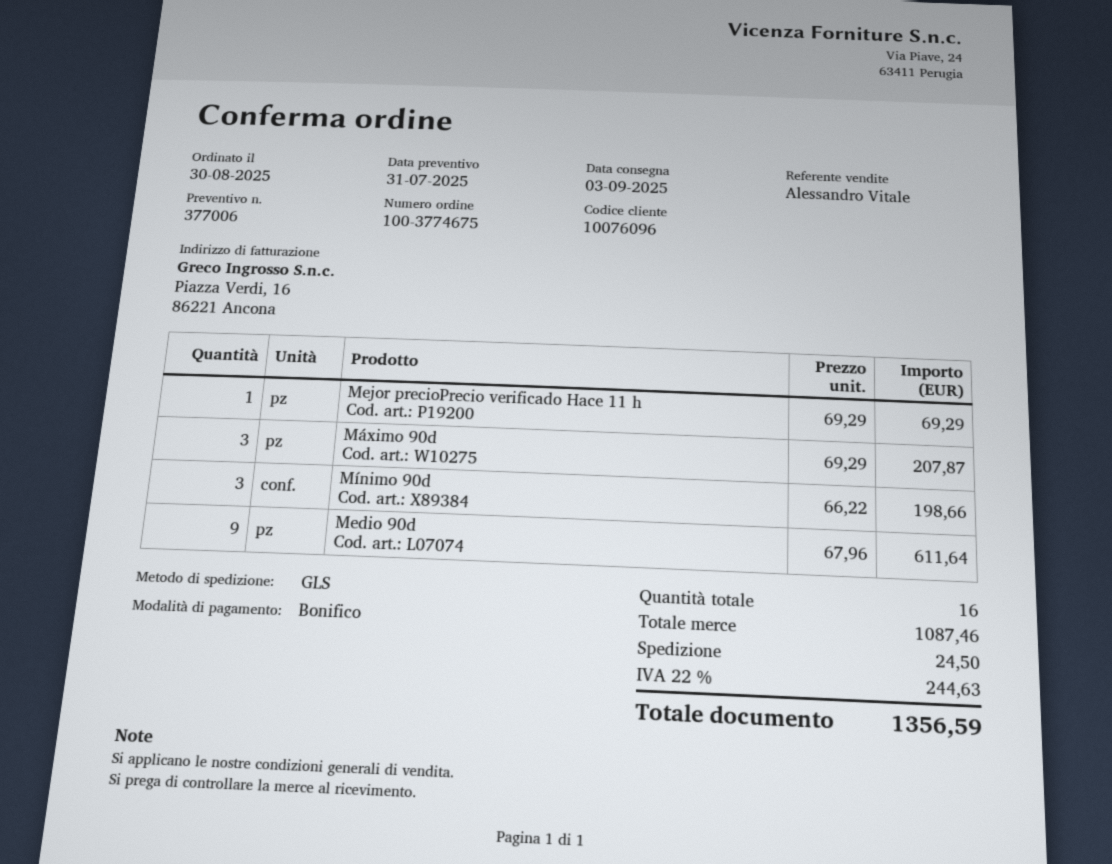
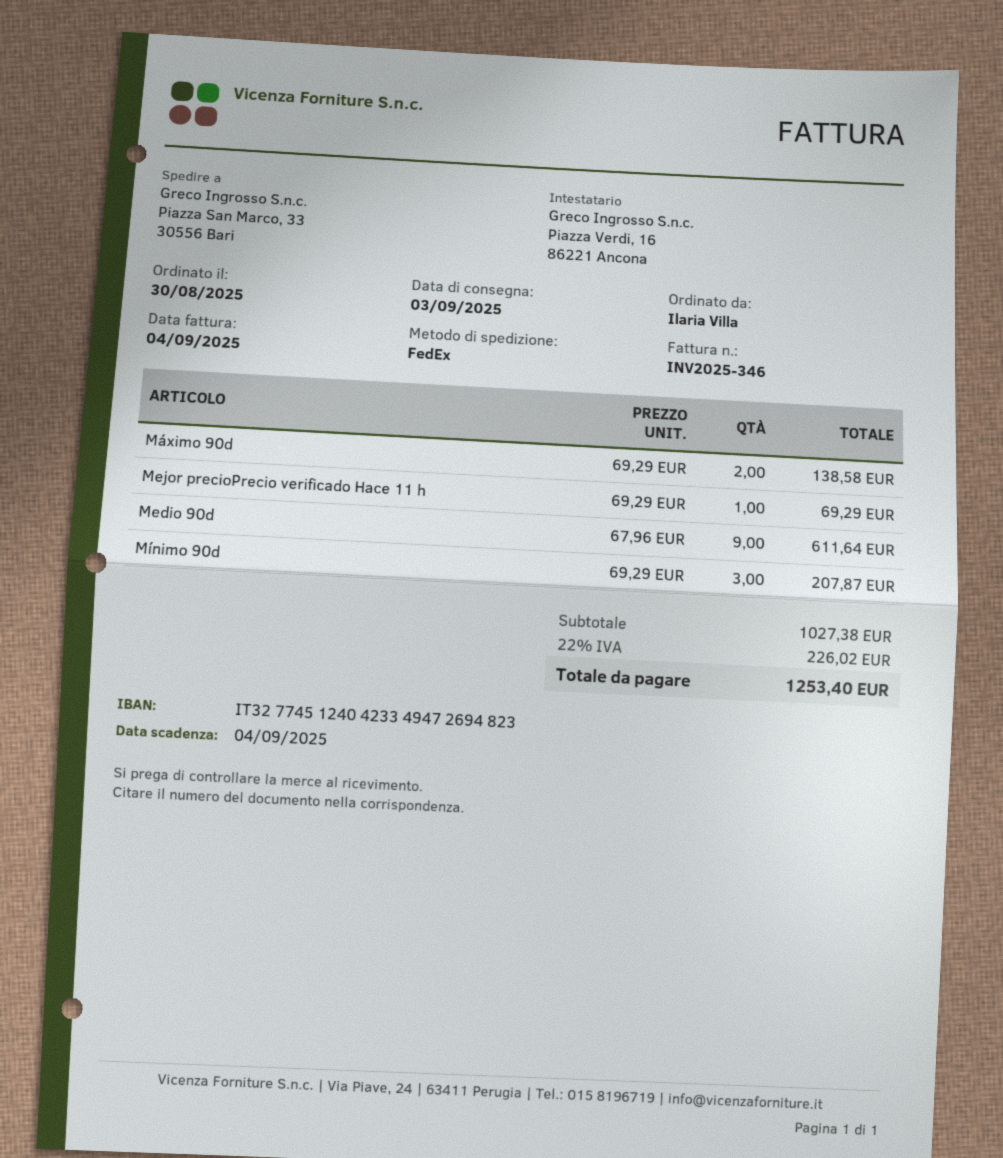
shipping method: GLS -> FedEx
Máximo 90d: 3 x 69.29 = 207.87 -> 2 x 69.29 = 138.58
Mínimo 90d: 3 x 66.22 = 198.66 -> 3 x 69.29 = 207.87
subtotal: 1087.46 -> 1027.38
shipping: 24.50 -> none
tax: 22% = 244.63 -> 22% = 226.02
total: 1356.59 -> 1253.40

